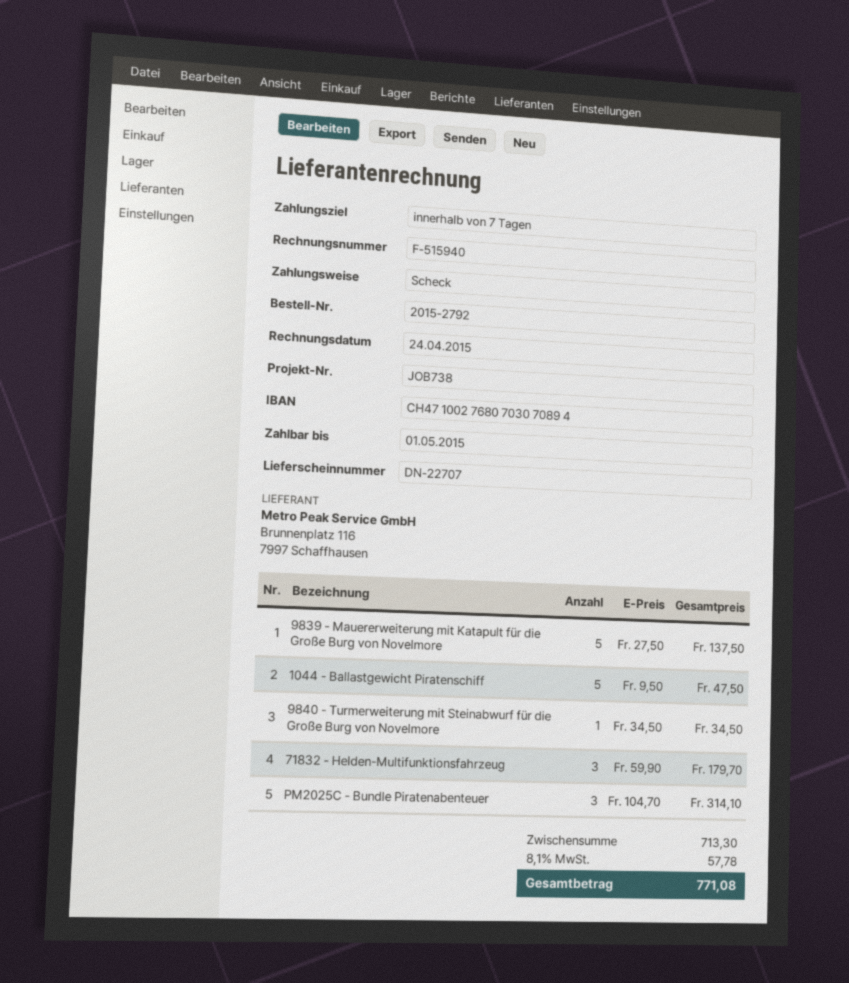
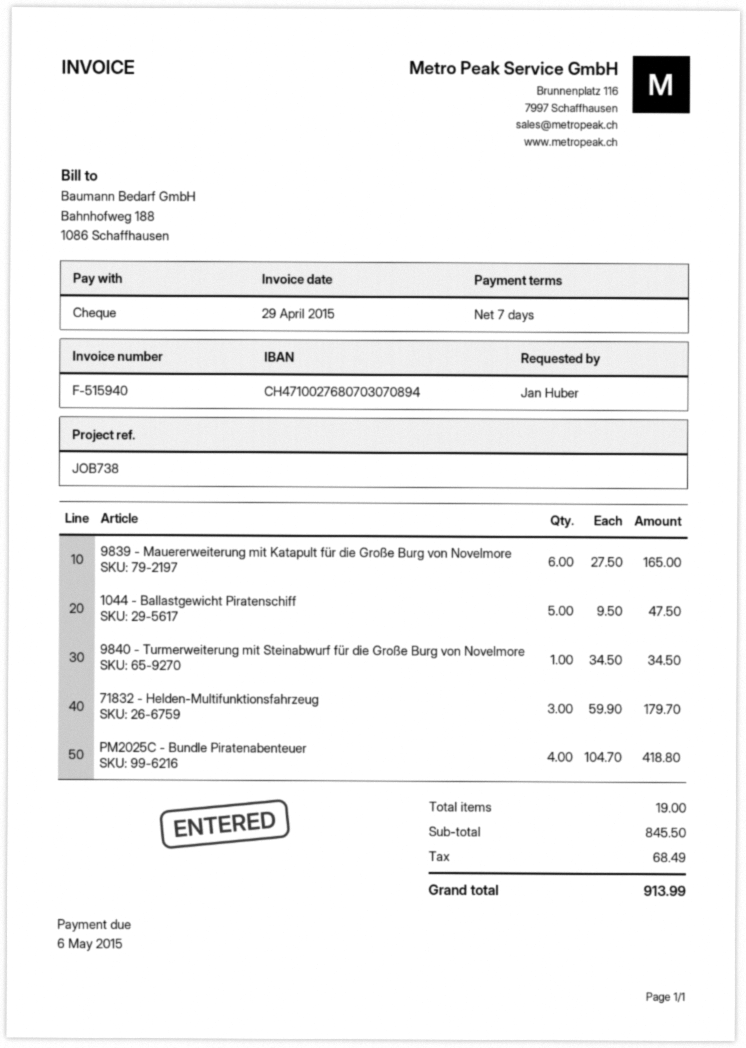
invoice date: 2015-04-24 -> 2015-04-29
due date: 2015-05-01 -> 2015-05-06
9839 - Mauererweiterung mit Katapult für die Große Burg von Novelmore: 5 x 27.50 = 137.50 -> 6 x 27.50 = 165.00
PM2025C - Bundle Piratenabenteuer: 3 x 104.70 = 314.10 -> 4 x 104.70 = 418.80
subtotal: 713.30 -> 845.50
tax: 57.78 -> 68.49
total: 771.08 -> 913.99

